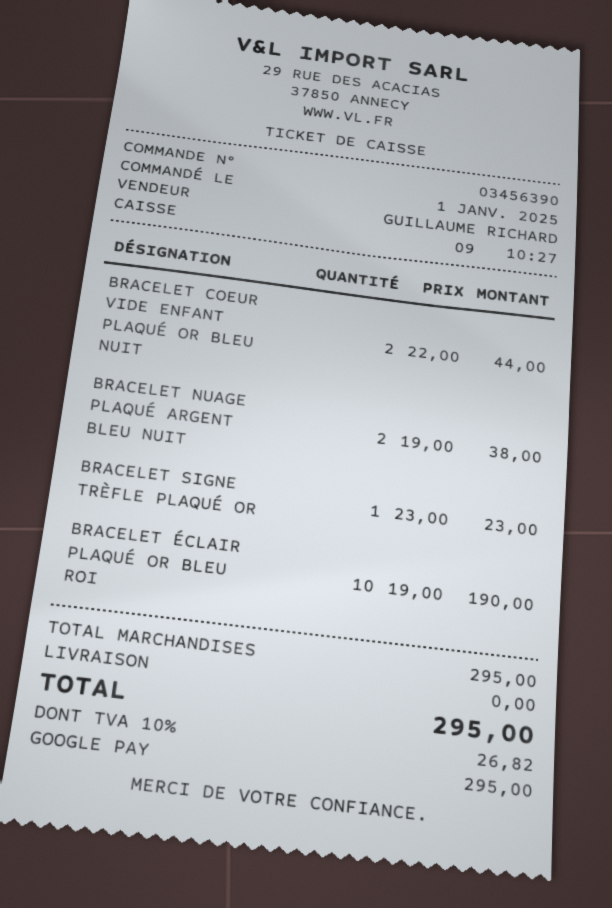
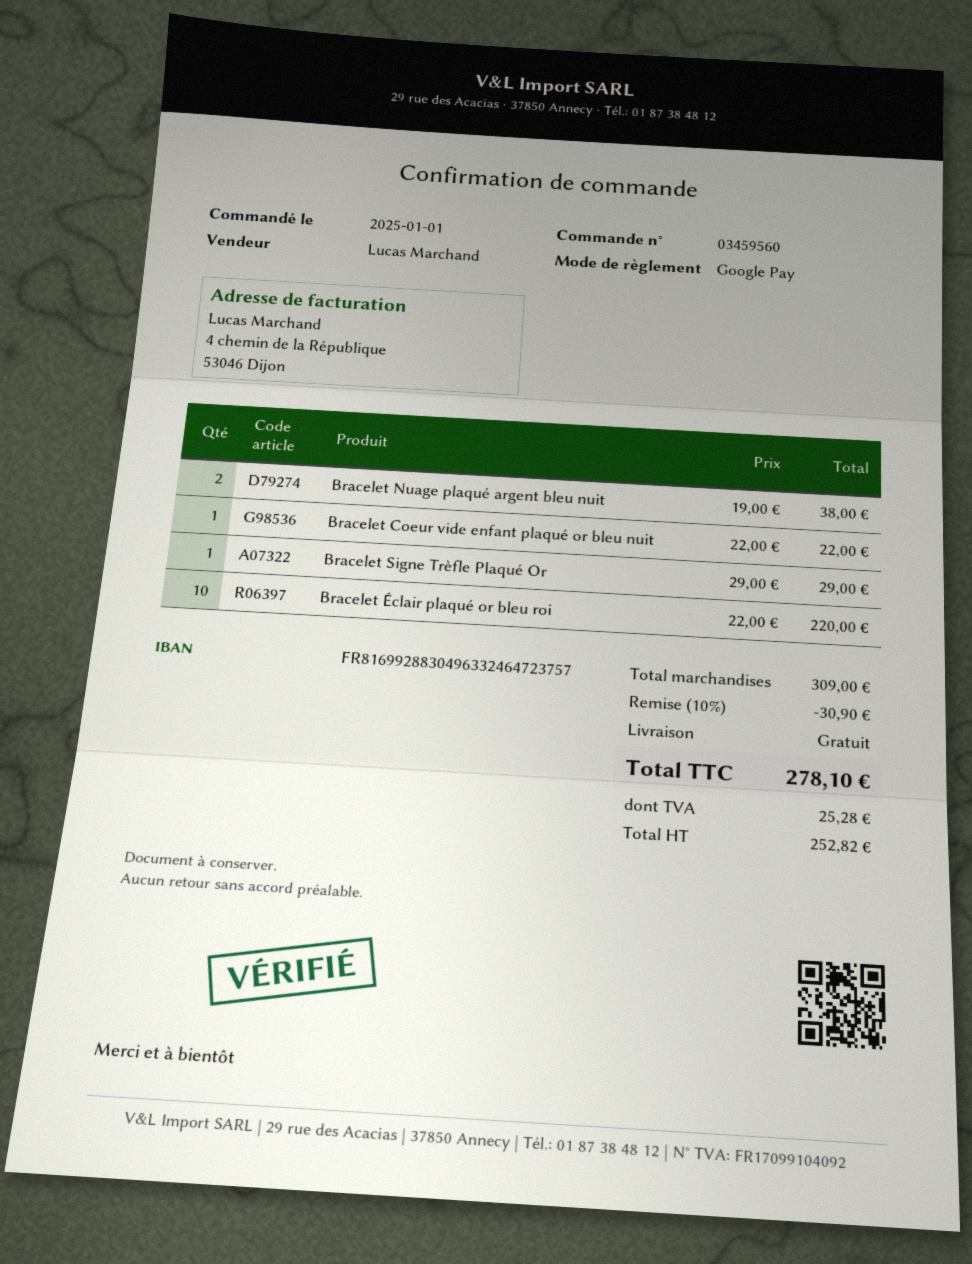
order number: 03456390 -> 03459560
sales rep: GUILLAUME RICHARD -> Lucas Marchand
BRACELET COEUR VIDE ENFANT PLAQUÉ OR BLEU NUIT: 2 x 22.00 = 44.00 -> 1 x 22.00 = 22.00
BRACELET SIGNE TRÈFLE PLAQUÉ OR: 1 x 23.00 = 23.00 -> 1 x 29.00 = 29.00
BRACELET ÉCLAIR PLAQUÉ OR BLEU ROI: 10 x 19.00 = 190.00 -> 10 x 22.00 = 220.00
subtotal: 295.00 -> 309.00
discount: none -> 10% = 30.90
tax: 26.82 -> 25.28
total: 295.00 -> 278.10

